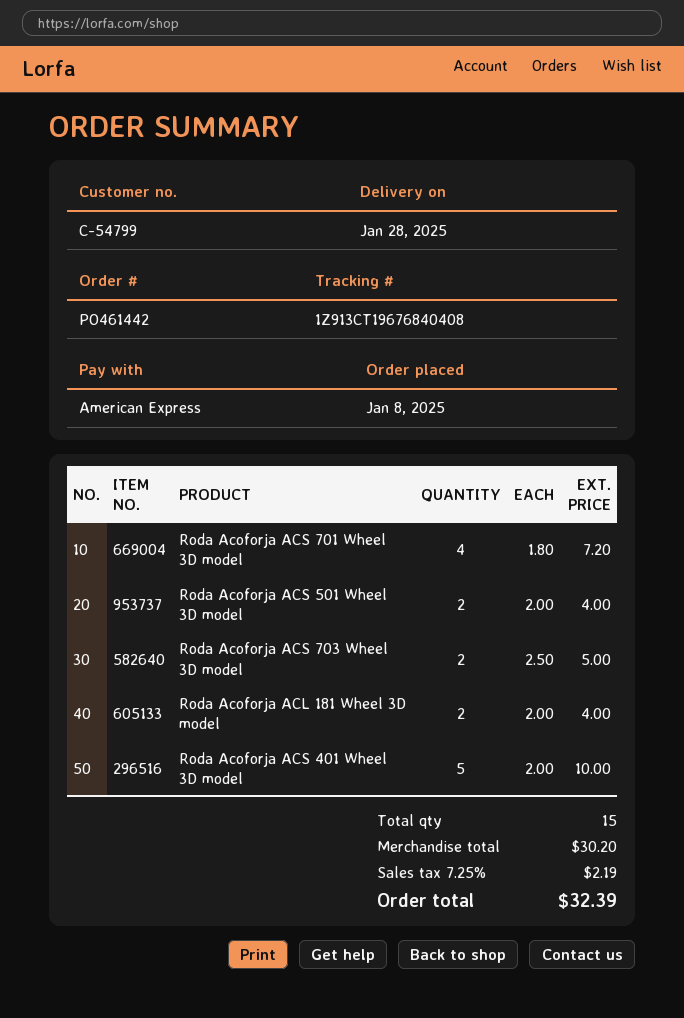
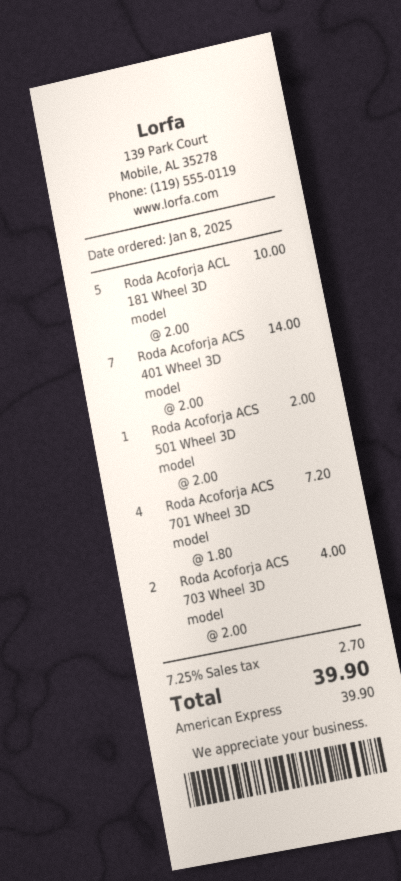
Roda Acoforja ACS 501 Wheel 3D model: 2 x 2.00 = 4.00 -> 1 x 2.00 = 2.00
Roda Acoforja ACS 703 Wheel 3D model: 2 x 2.50 = 5.00 -> 2 x 2.00 = 4.00
Roda Acoforja ACL 181 Wheel 3D model: 2 x 2.00 = 4.00 -> 5 x 2.00 = 10.00
Roda Acoforja ACS 401 Wheel 3D model: 5 x 2.00 = 10.00 -> 7 x 2.00 = 14.00
tax: 7.25% = 2.19 -> 7.25% = 2.70
total: 32.39 -> 39.90

